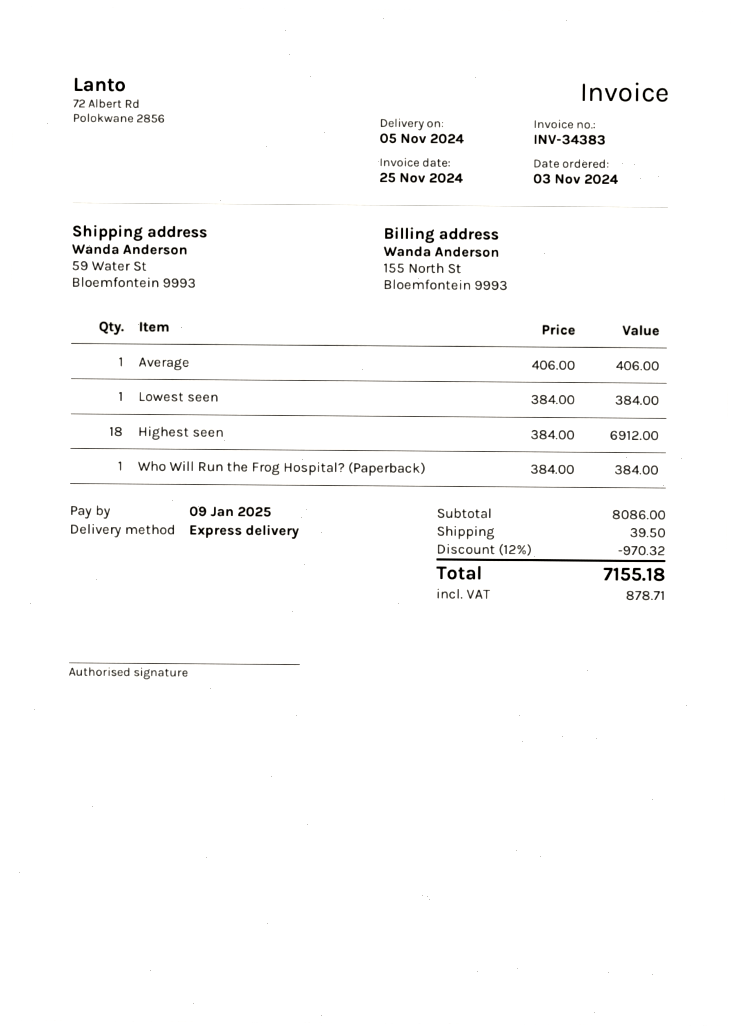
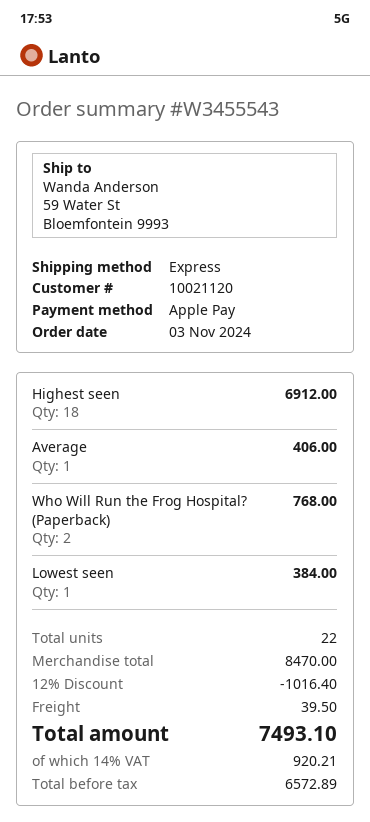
Who Will Run the Frog Hospital? (Paperback): 1 for 384.00 -> 2 for 768.00
subtotal: 8086.00 -> 8470.00
discount: 12% = 970.32 -> 12% = 1016.40
tax: 878.71 -> 920.21
total: 7155.18 -> 7493.10

